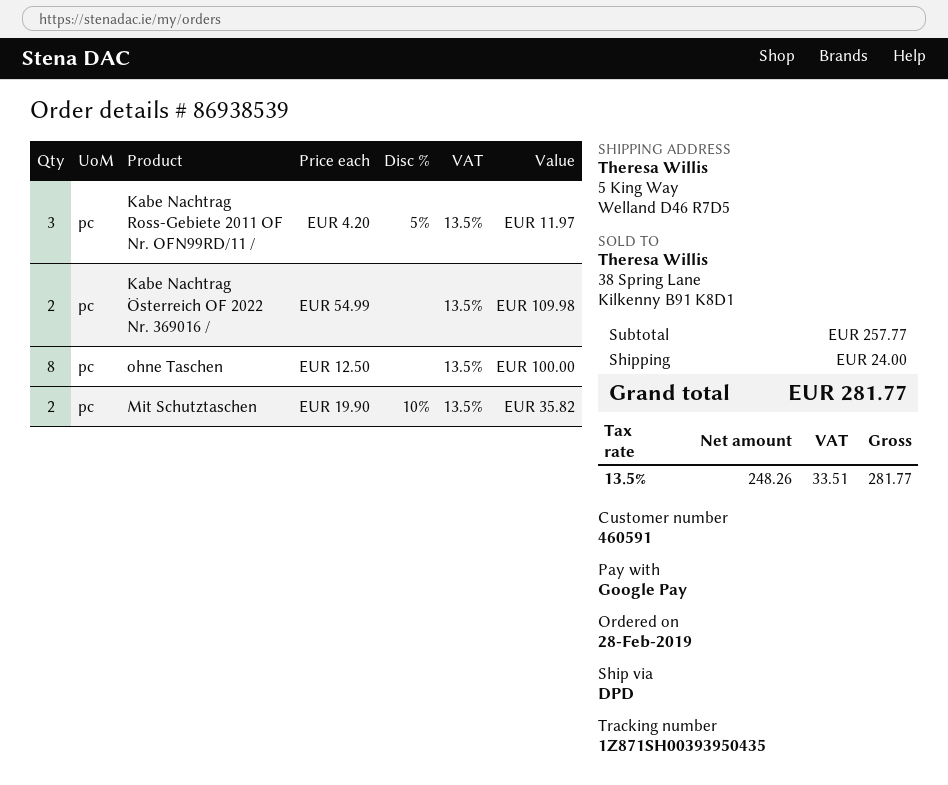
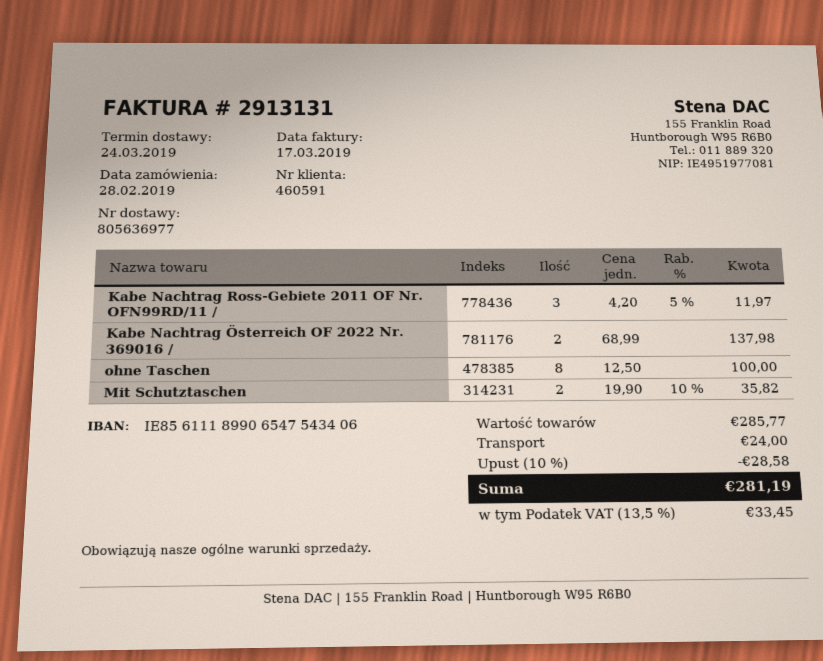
Kabe Nachtrag Österreich OF 2022 Nr. 369016 /: 2 x 54.99 = 109.98 -> 2 x 68.99 = 137.98
subtotal: 257.77 -> 285.77
discount: none -> 10% = 28.58
tax: 13.5% = 33.51 -> 13.5% = 33.45
total: 281.77 -> 281.19

